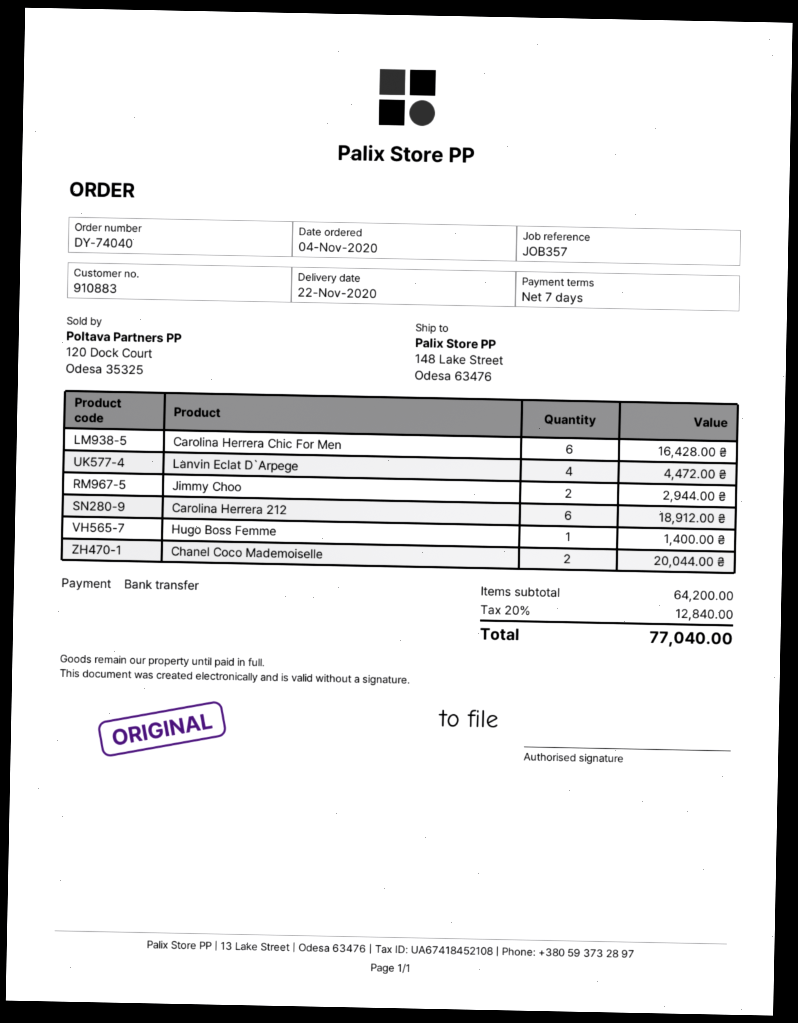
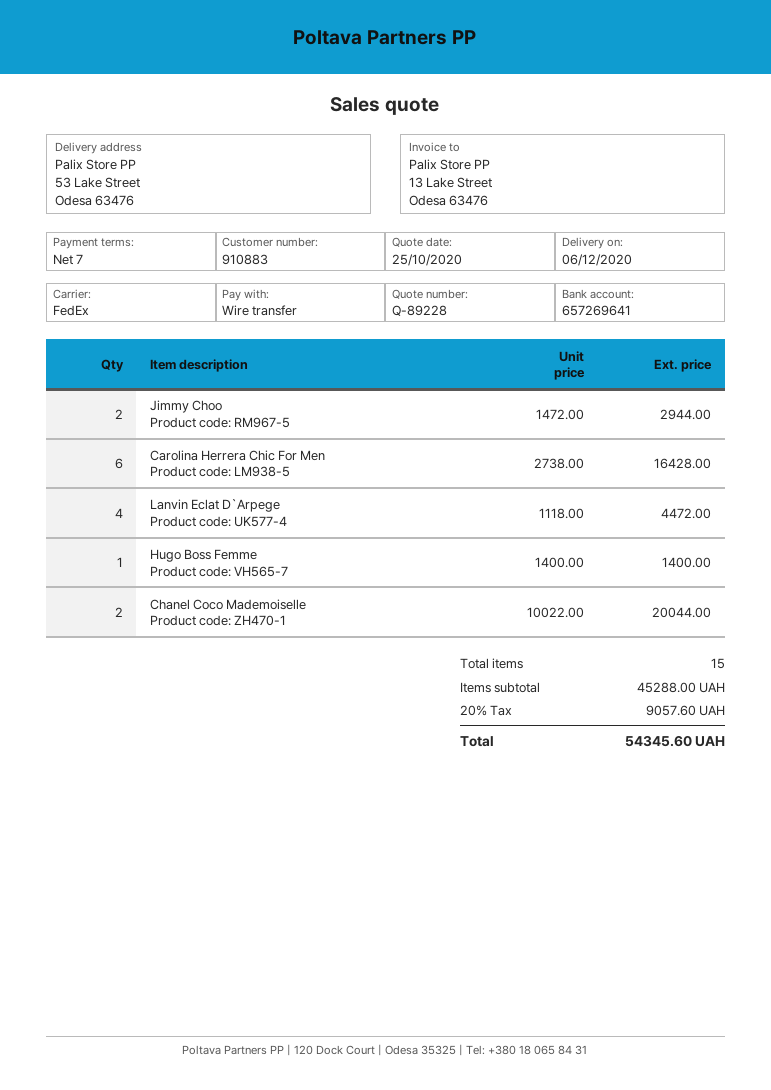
delivery date: 2020-11-22 -> 2020-12-06
ship to: 148 Lake Street, Odesa 63476 -> 53 Lake Street, Odesa 63476
Carolina Herrera 212: 6 for 18912.00 -> none
subtotal: 64200.00 -> 45288.00
tax: 20% = 12840.00 -> 20% = 9057.60
total: 77040.00 -> 54345.60

